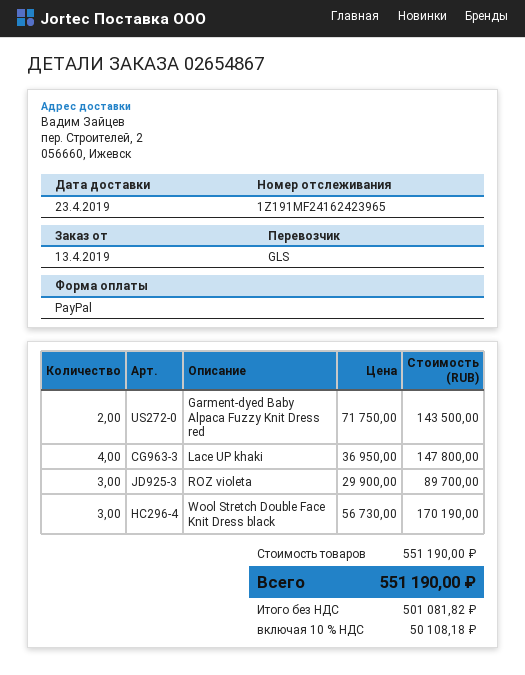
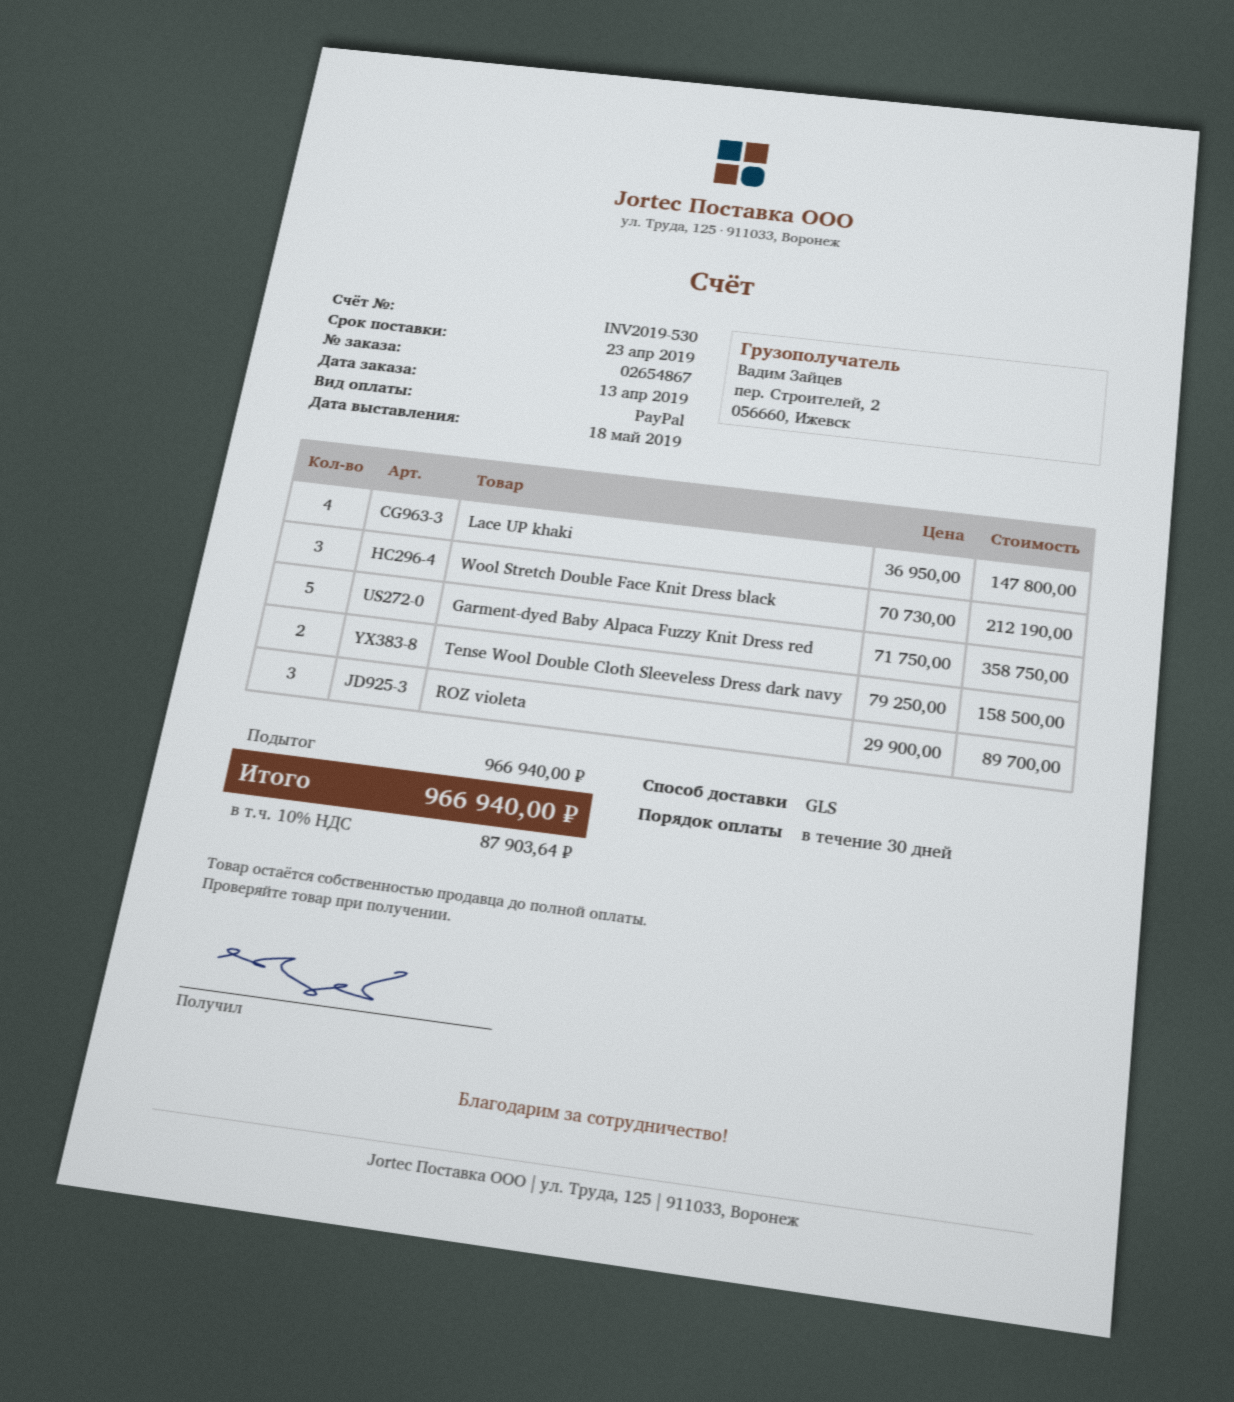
Garment-dyed Baby Alpaca Fuzzy Knit Dress red: 2 x 71750.00 = 143500.00 -> 5 x 71750.00 = 358750.00
Wool Stretch Double Face Knit Dress black: 3 x 56730.00 = 170190.00 -> 3 x 70730.00 = 212190.00
Tense Wool Double Cloth Sleeveless Dress dark navy: none -> 2 x 79250.00 = 158500.00
subtotal: 551190.00 -> 966940.00
tax: 10% = 50108.18 -> 10% = 87903.64
total: 551190.00 -> 966940.00

